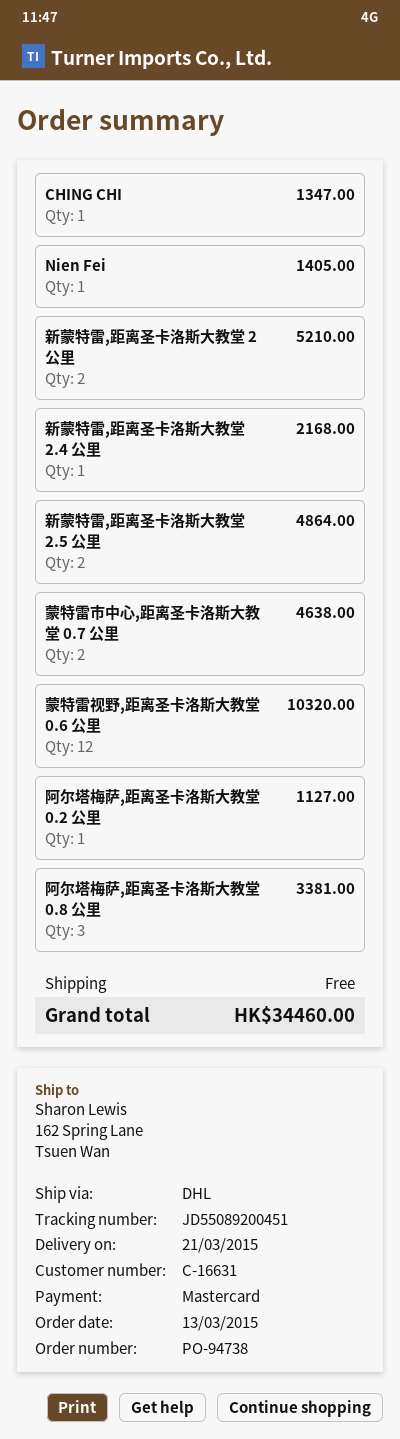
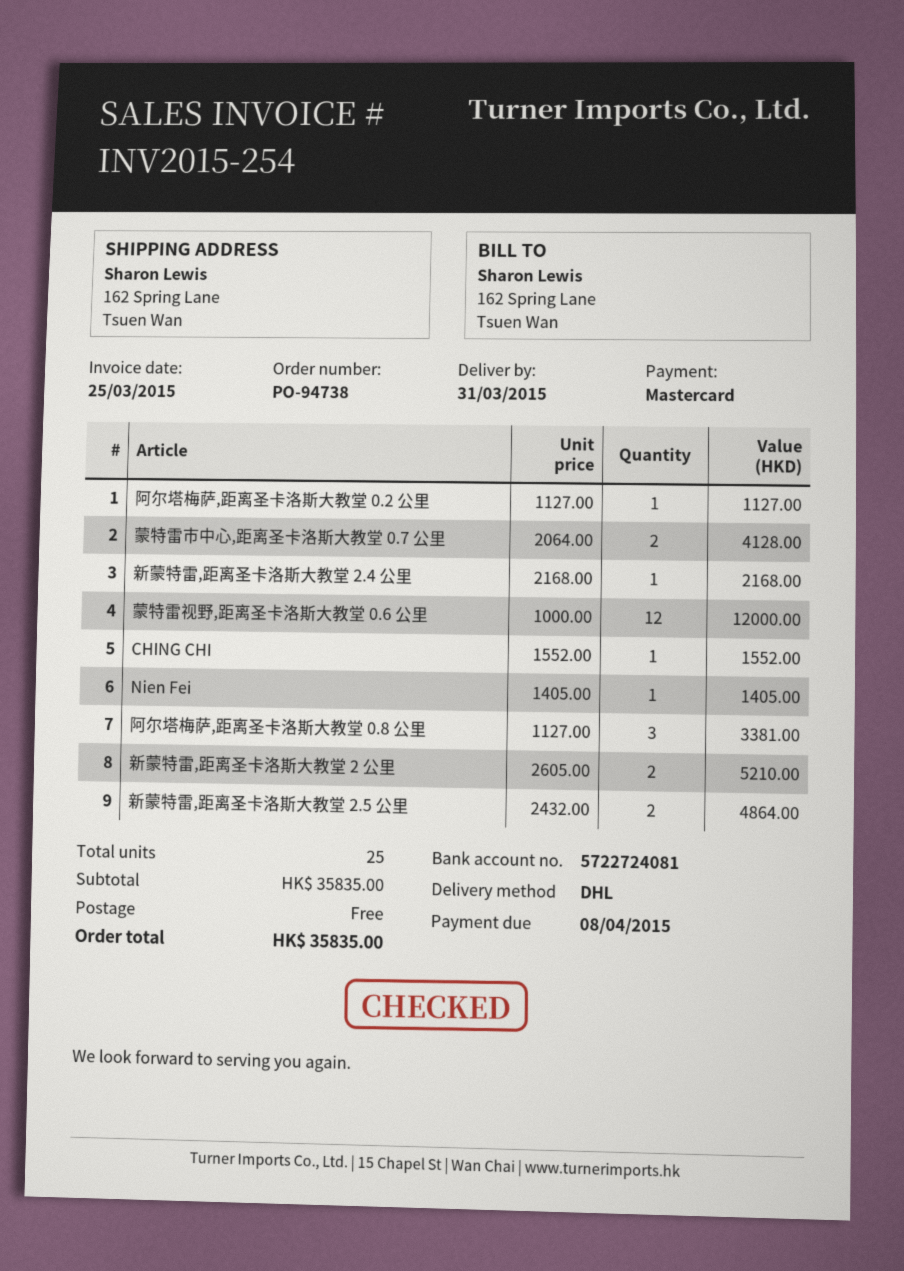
delivery date: 2015-03-21 -> 2015-03-31
CHING CHI: 1 for 1347.00 -> 1 for 1552.00
蒙特雷市中心,距离圣卡洛斯大教堂 0.7 公里: 2 for 4638.00 -> 2 for 4128.00
蒙特雷视野,距离圣卡洛斯大教堂 0.6 公里: 12 for 10320.00 -> 12 for 12000.00
total: 34460.00 -> 35835.00

